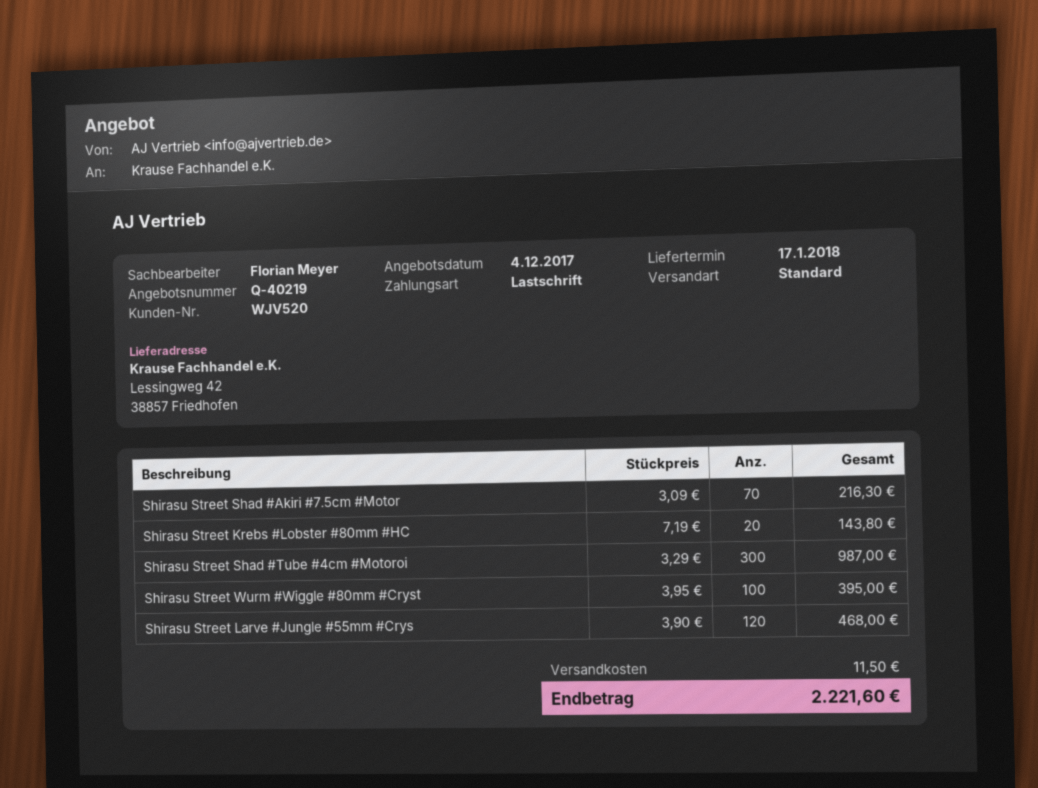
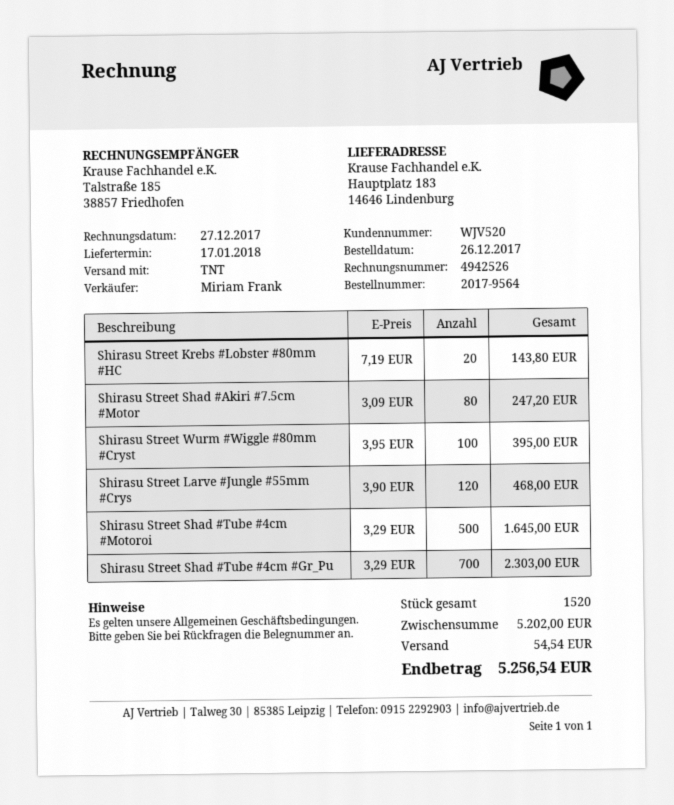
sales rep: Florian Meyer -> Miriam Frank
shipping method: standard -> TNT
ship to: Lessingweg 42, 38857 Friedhofen -> Hauptplatz 183, 14646 Lindenburg
Shirasu Street Shad #Akiri #7.5cm #Motor: 70 x 3.09 = 216.30 -> 80 x 3.09 = 247.20
Shirasu Street Shad #Tube #4cm #Motoroi: 300 x 3.29 = 987.00 -> 500 x 3.29 = 1645.00
Shirasu Street Shad #Tube #4cm #Gr_Pu: none -> 700 x 3.29 = 2303.00
shipping: 11.50 -> 54.54
total: 2221.60 -> 5256.54

